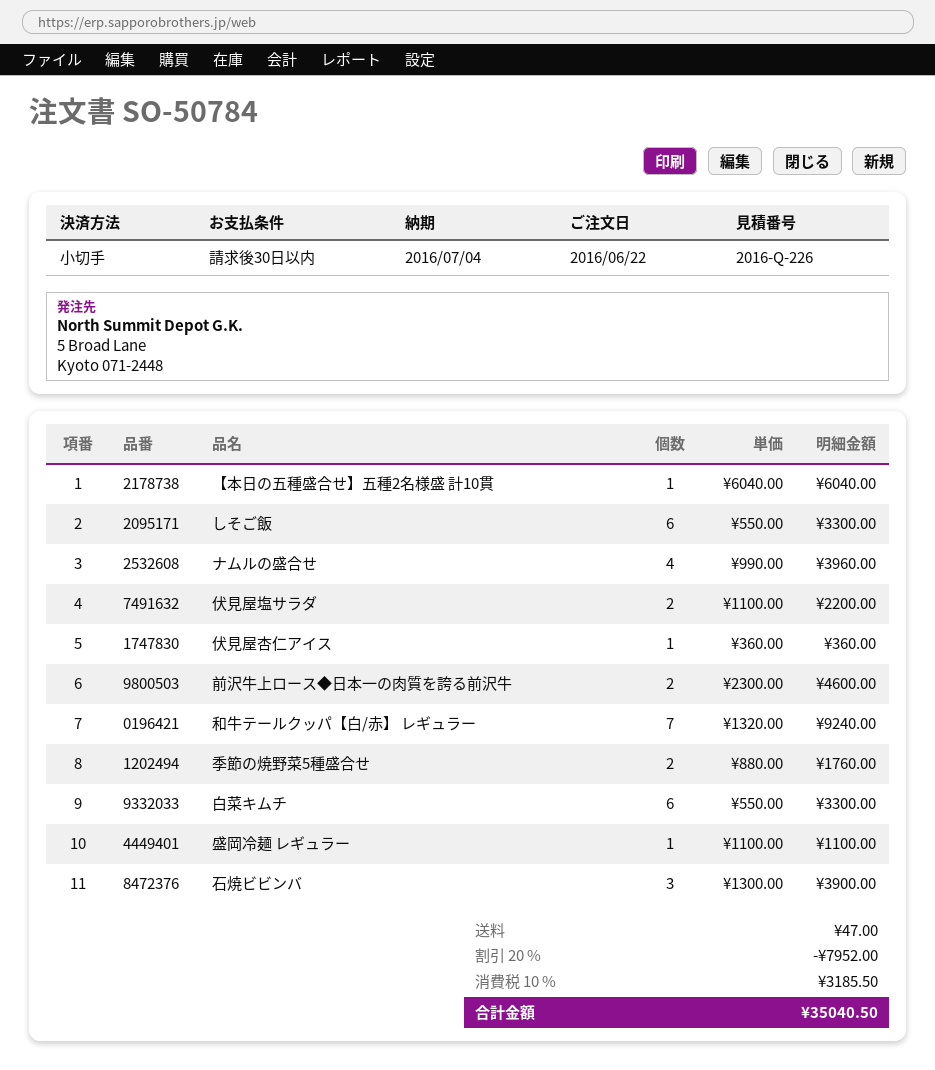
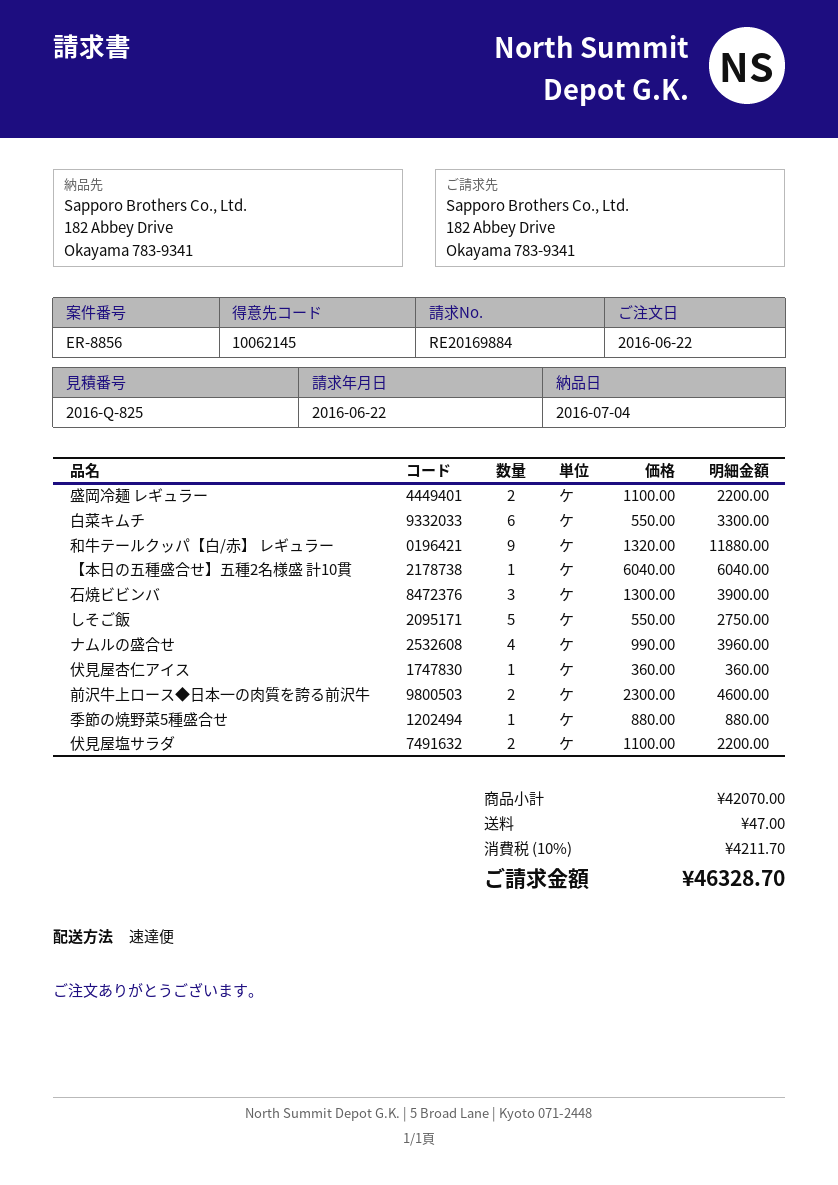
quote number: 2016-Q-226 -> 2016-Q-825
しそご飯: 6 x 550.00 = 3300.00 -> 5 x 550.00 = 2750.00
和牛テールクッパ【白/赤】 レギュラー: 7 x 1320.00 = 9240.00 -> 9 x 1320.00 = 11880.00
季節の焼野菜5種盛合せ: 2 x 880.00 = 1760.00 -> 1 x 880.00 = 880.00
盛岡冷麺 レギュラー: 1 x 1100.00 = 1100.00 -> 2 x 1100.00 = 2200.00
discount: 20% = 7952.00 -> none
tax: 10% = 3185.50 -> 10% = 4211.70
total: 35040.50 -> 46328.70

